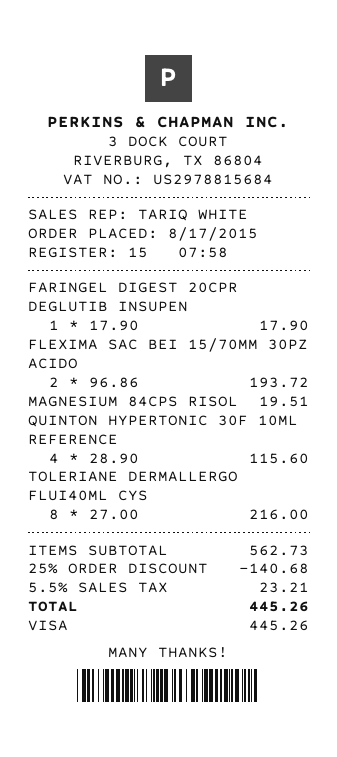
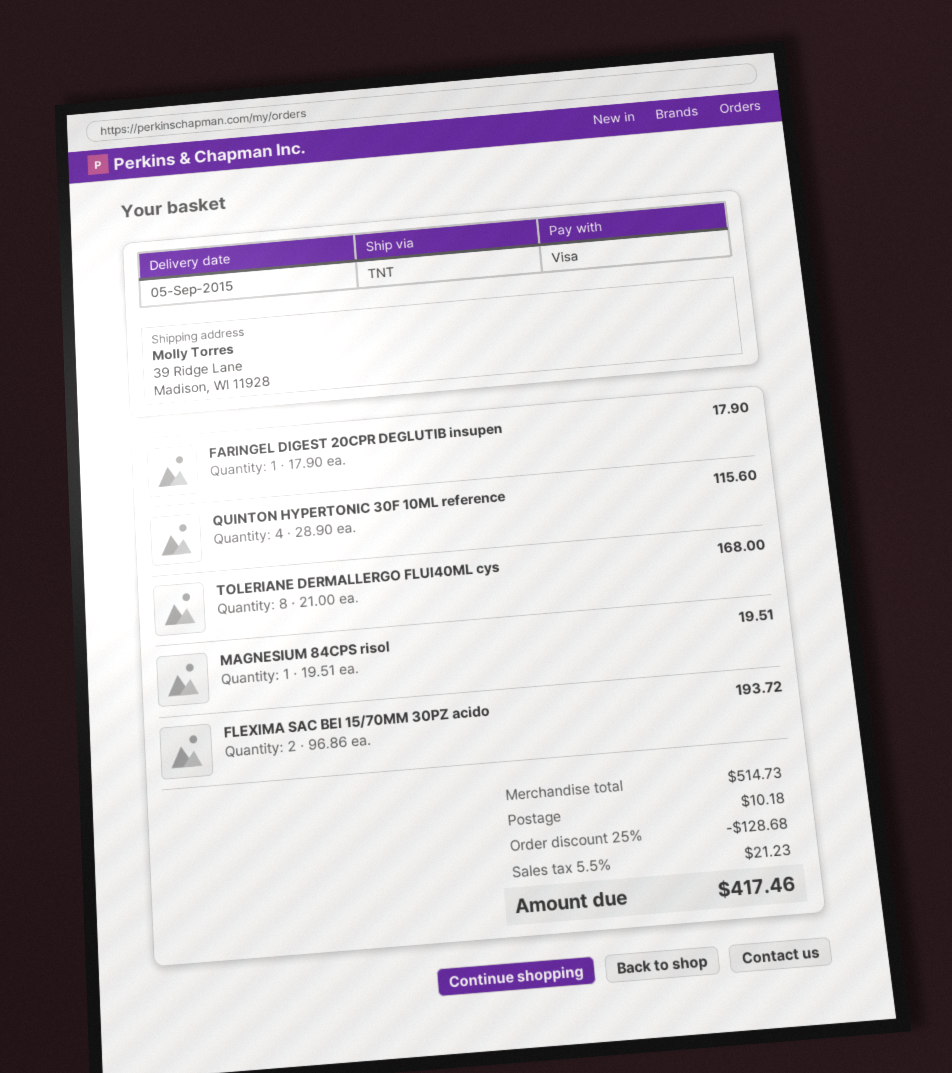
TOLERIANE DERMALLERGO FLUI40ML CYS: 8 x 27.00 = 216.00 -> 8 x 21.00 = 168.00
subtotal: 562.73 -> 514.73
discount: 25% = 140.68 -> 25% = 128.68
shipping: none -> 10.18
tax: 5.5% = 23.21 -> 5.5% = 21.23
total: 445.26 -> 417.46

